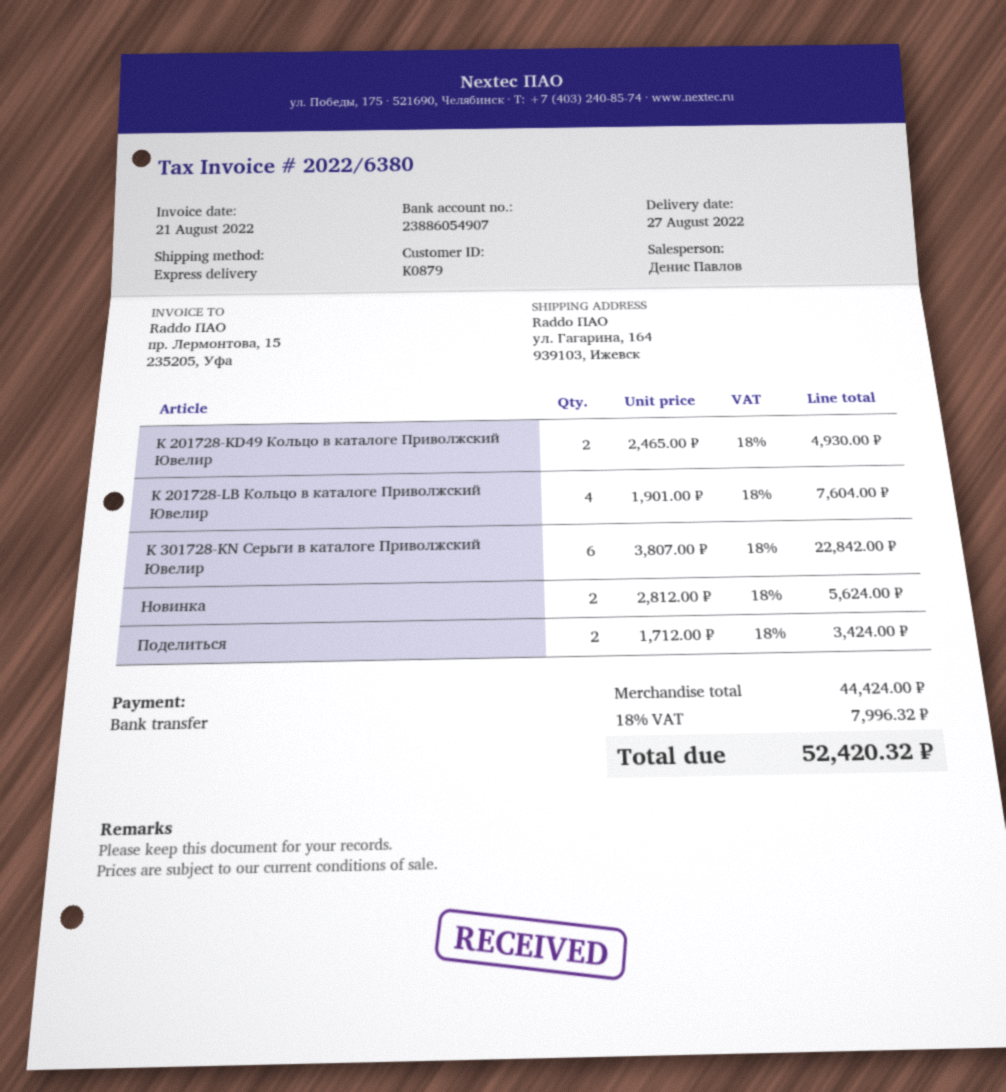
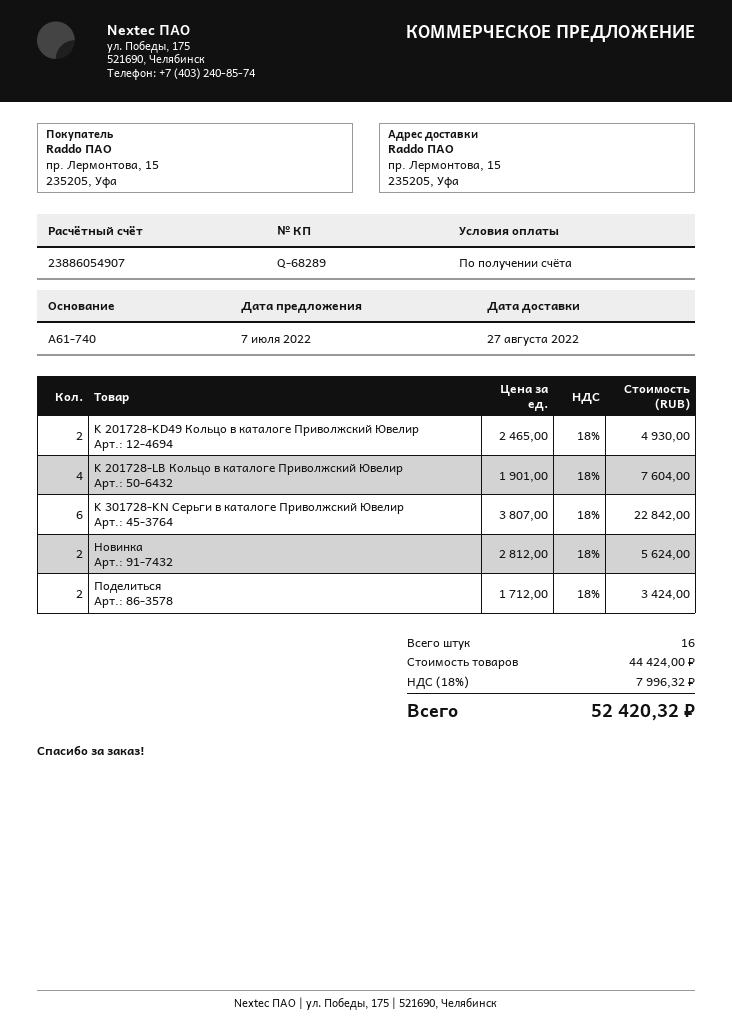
ship to: ул. Гагарина, 164, 939103, Ижевск -> пр. Лермонтова, 15, 235205, Уфа

